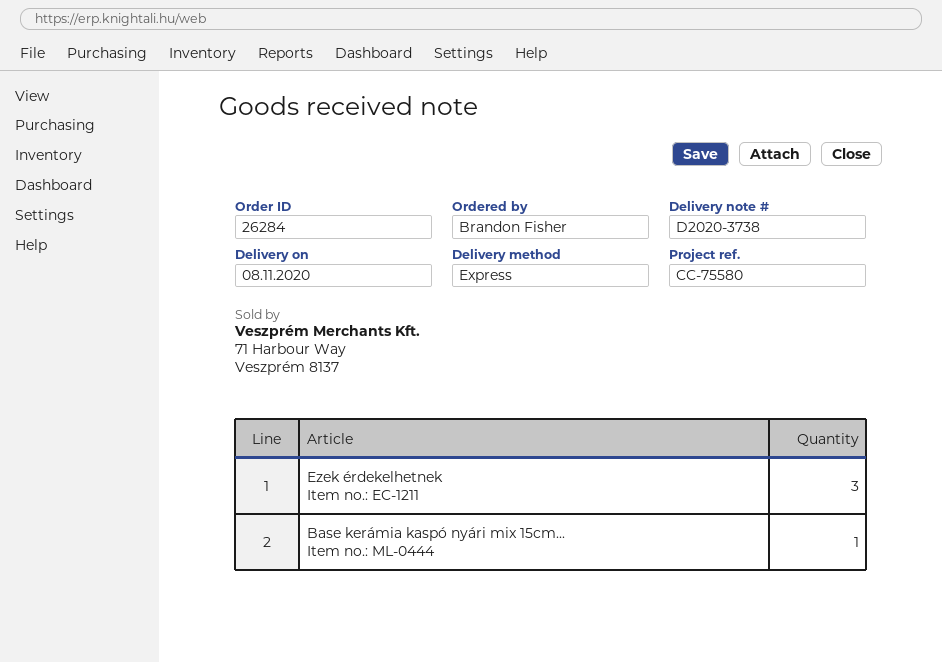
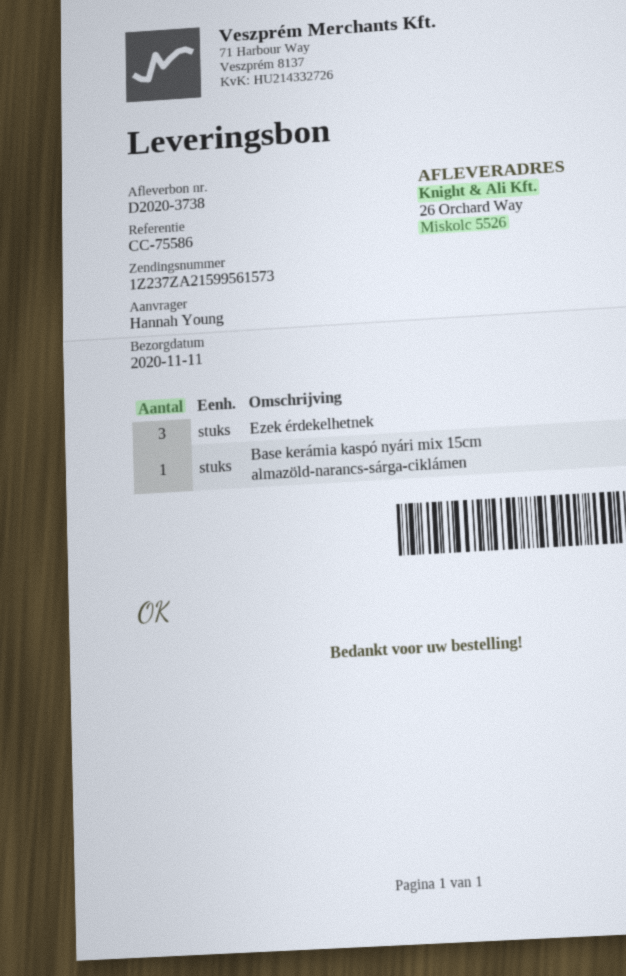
delivery date: 2020-11-08 -> 2020-11-11
reference: CC-75580 -> CC-75586
ordered by: Brandon Fisher -> Hannah Young

